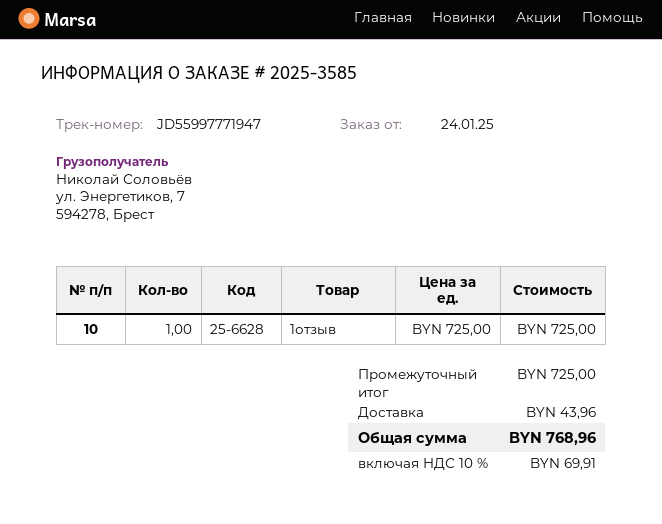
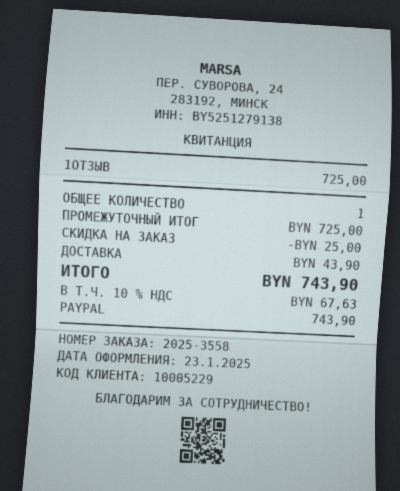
order number: 2025-3585 -> 2025-3558
order date: 2025-01-24 -> 2025-01-23
discount: none -> 25.00
shipping: 43.96 -> 43.90
tax: 10% = 69.91 -> 10% = 67.63
total: 768.96 -> 743.90

